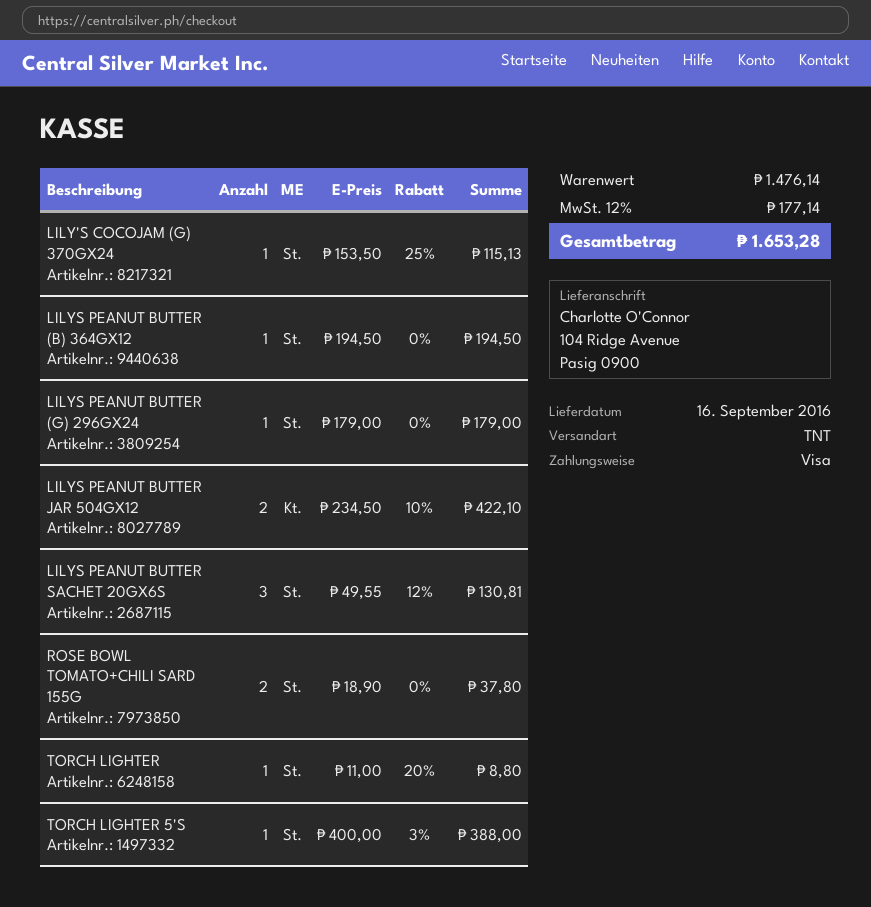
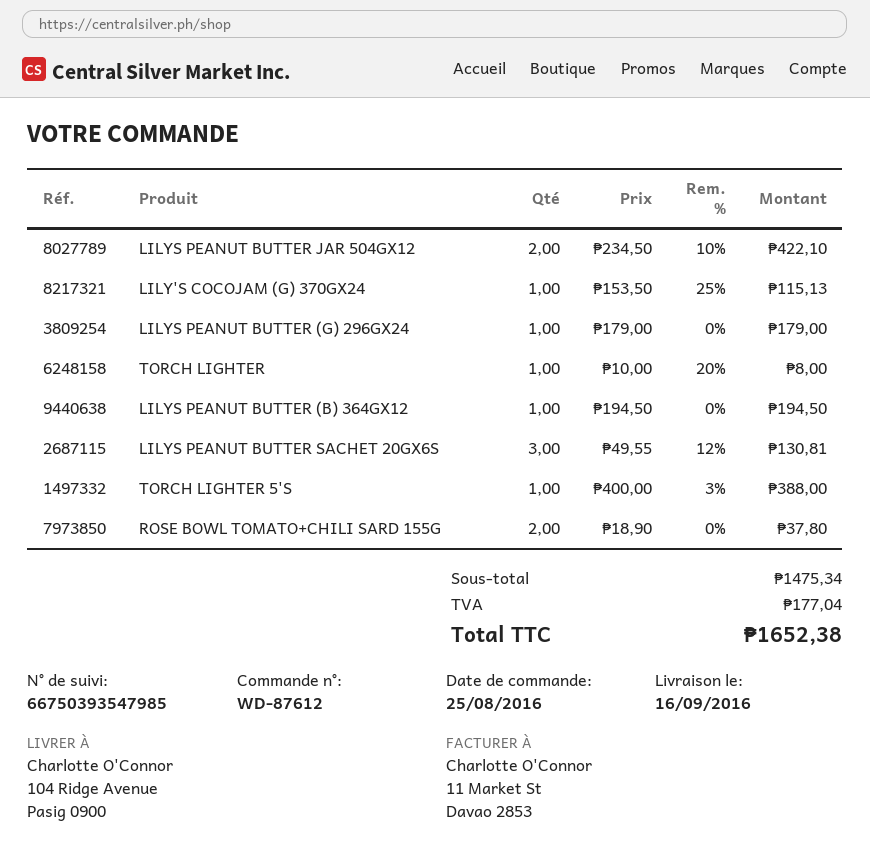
TORCH LIGHTER: 1 x 11.00 - 20% = 8.80 -> 1 x 10.00 - 20% = 8.00
subtotal: 1476.14 -> 1475.34
tax: 177.14 -> 177.04
total: 1653.28 -> 1652.38

